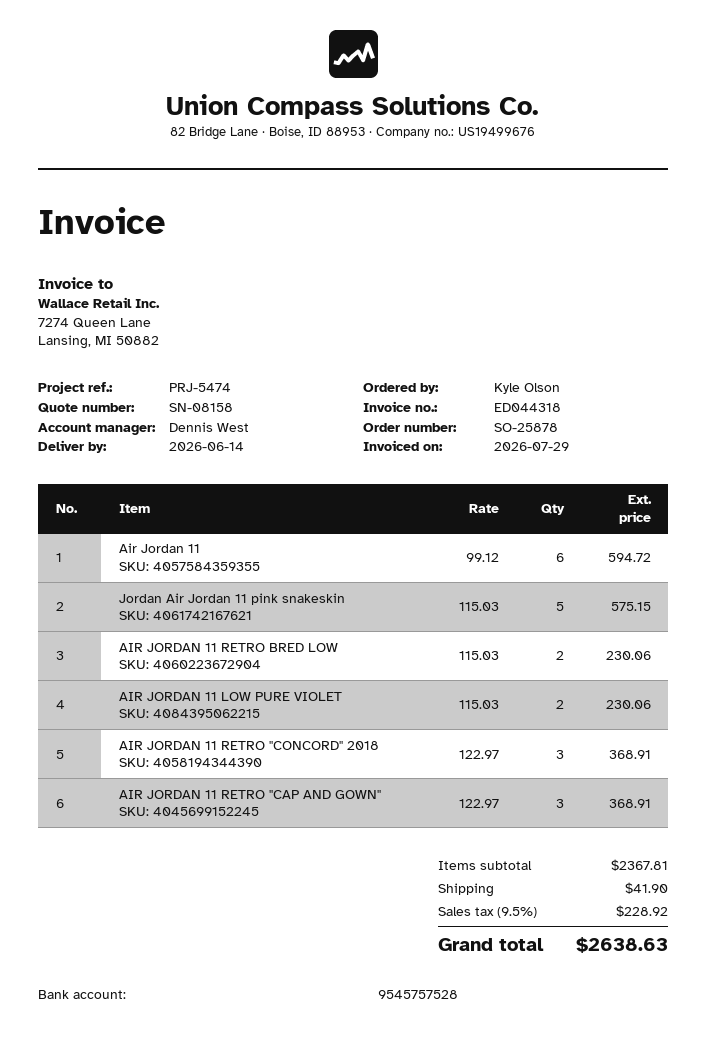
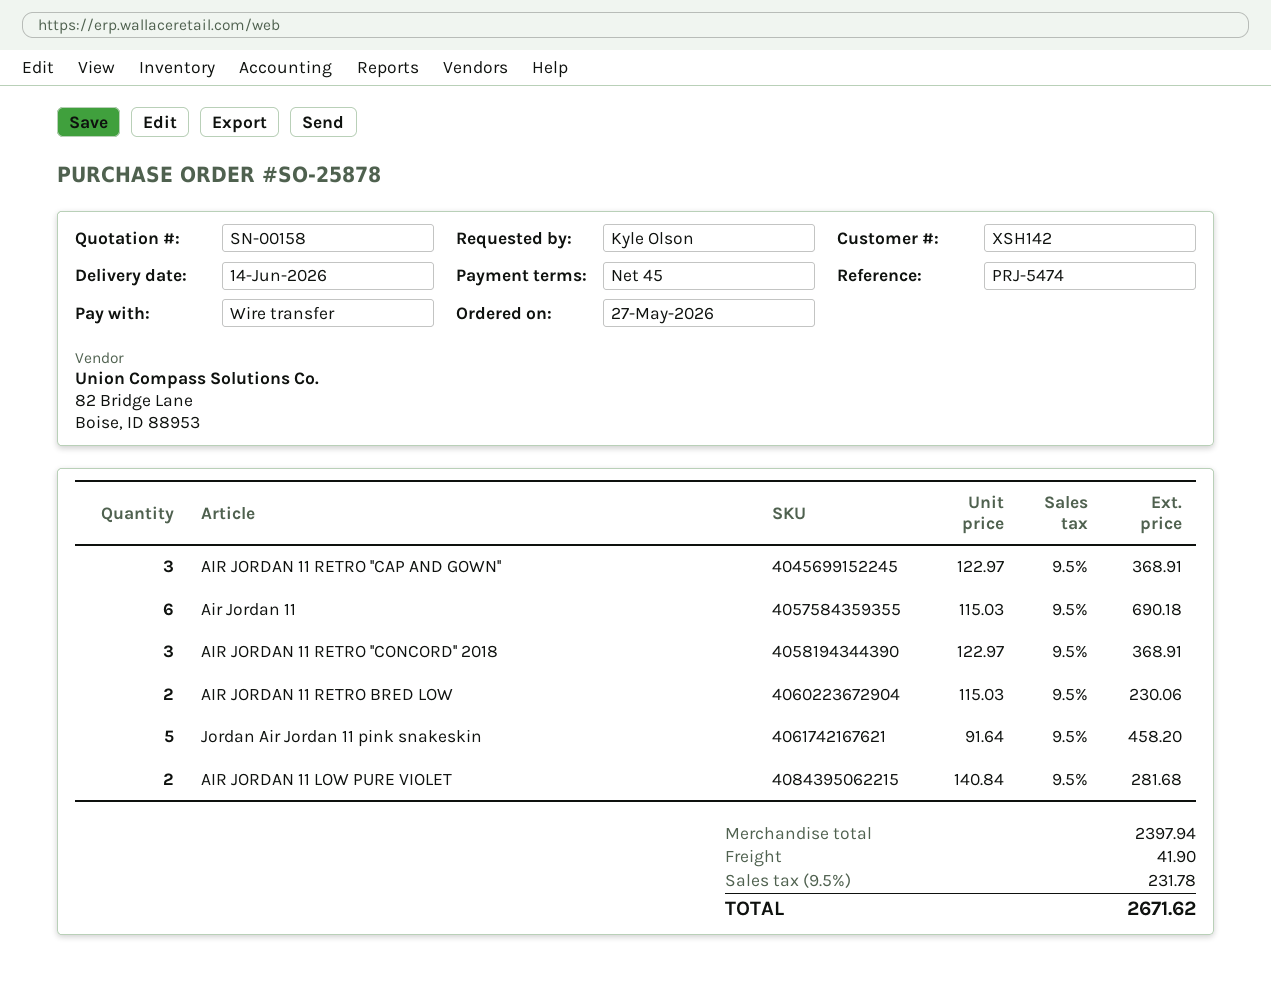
quote number: SN-08158 -> SN-00158
Air Jordan 11: 6 x 99.12 = 594.72 -> 6 x 115.03 = 690.18
Jordan Air Jordan 11 pink snakeskin: 5 x 115.03 = 575.15 -> 5 x 91.64 = 458.20
AIR JORDAN 11 LOW PURE VIOLET: 2 x 115.03 = 230.06 -> 2 x 140.84 = 281.68
subtotal: 2367.81 -> 2397.94
tax: 9.5% = 228.92 -> 9.5% = 231.78
total: 2638.63 -> 2671.62

